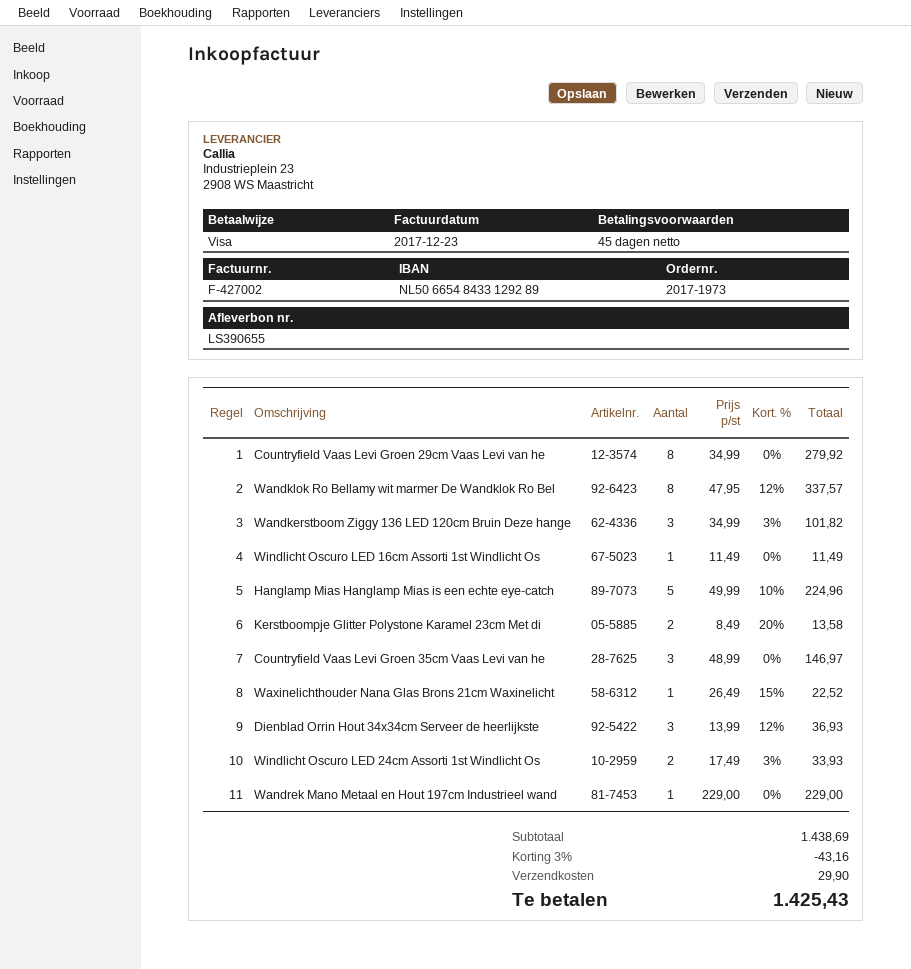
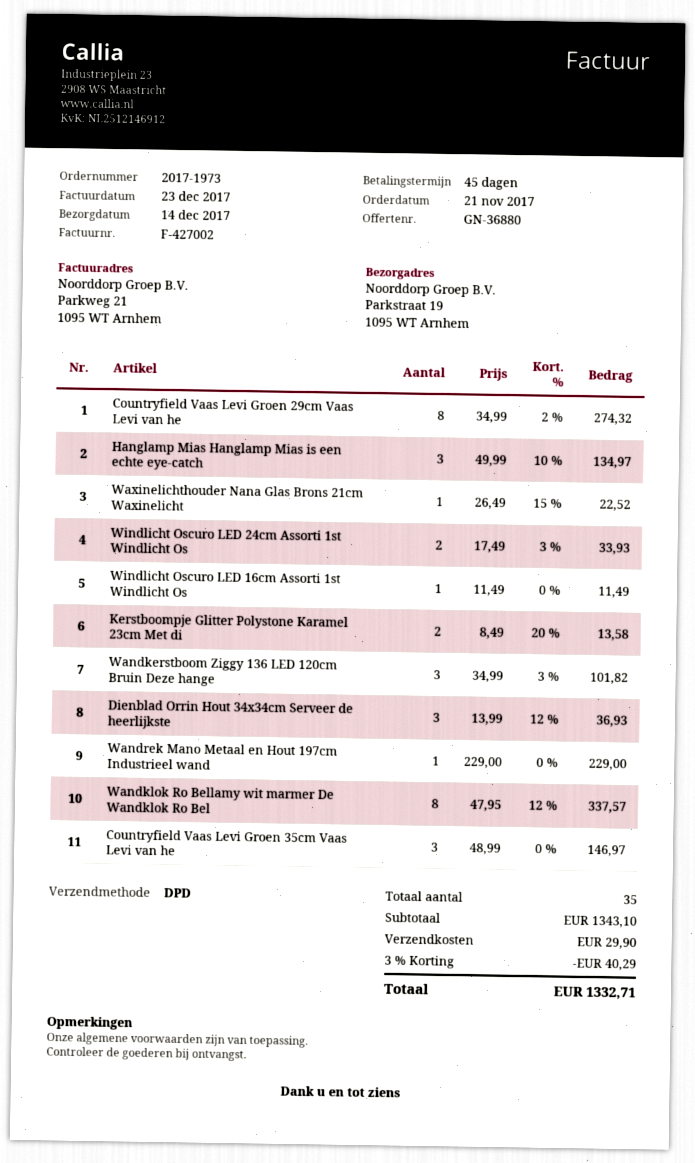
Countryfield Vaas Levi Groen 29cm Vaas Levi van he: 8 x 34.99 = 279.92 -> 8 x 34.99 - 2% = 274.32
Hanglamp Mias Hanglamp Mias is een echte eye-catch: 5 x 49.99 - 10% = 224.96 -> 3 x 49.99 - 10% = 134.97
subtotal: 1438.69 -> 1343.10
discount: 3% = 43.16 -> 3% = 40.29
total: 1425.43 -> 1332.71

